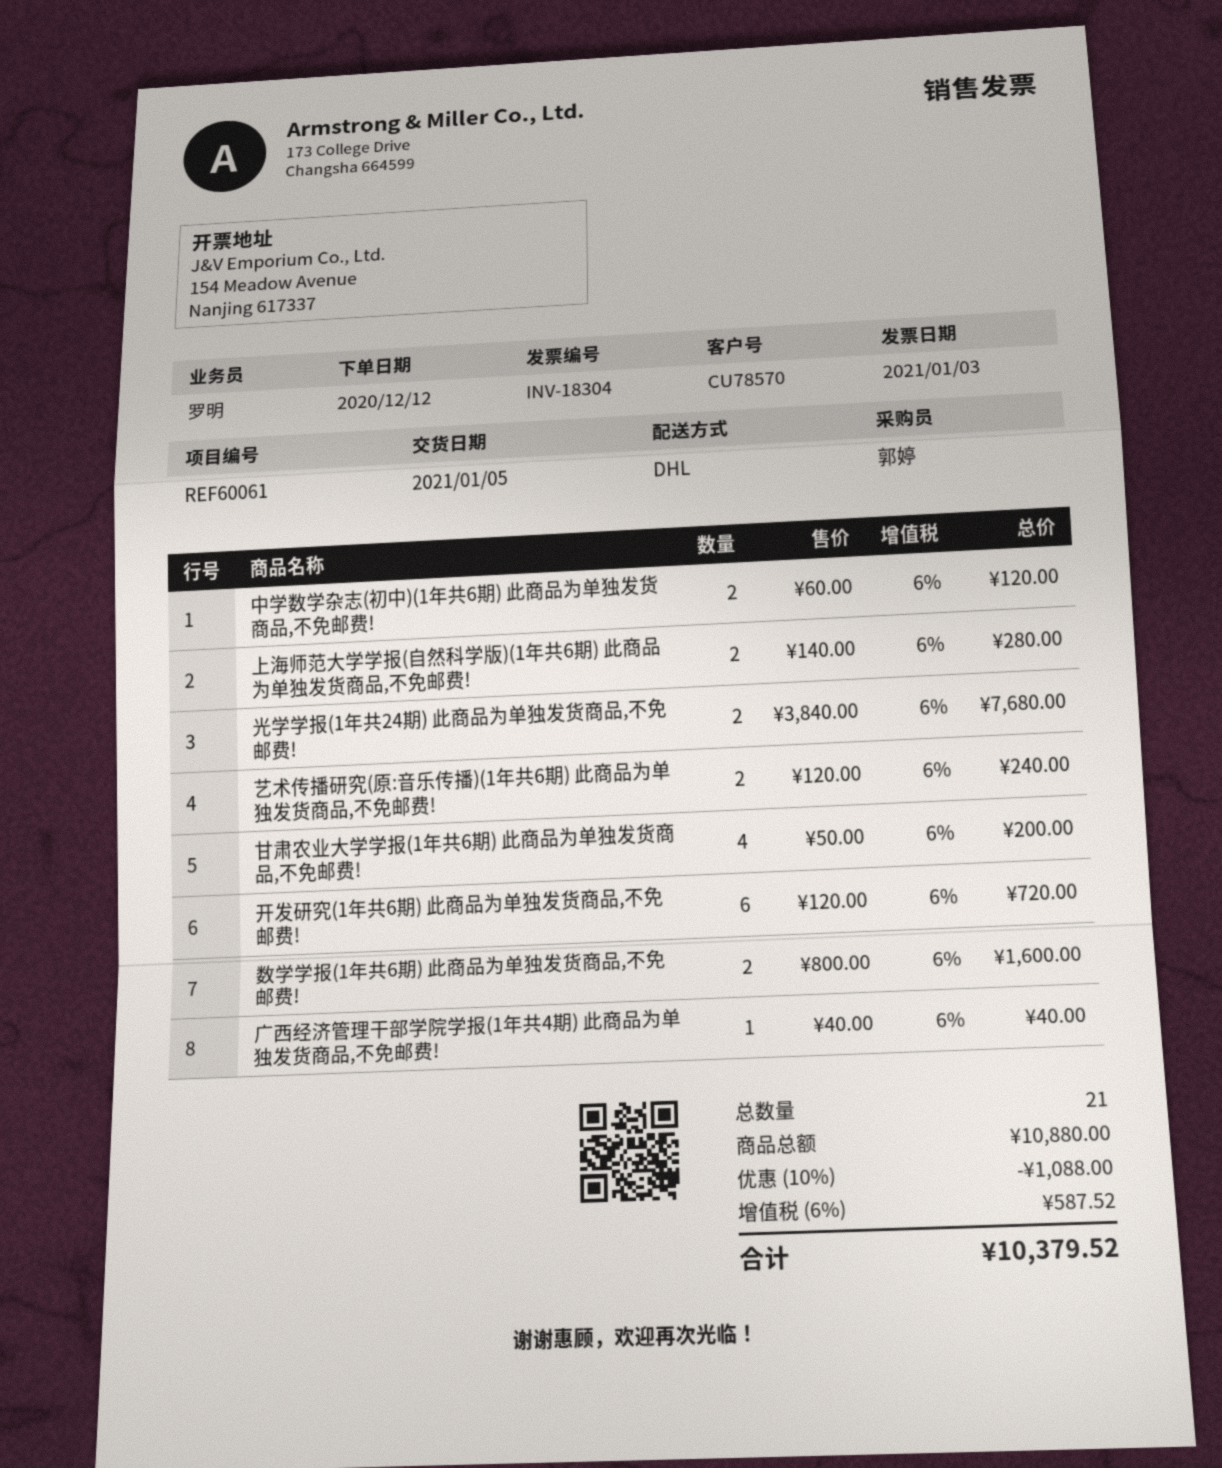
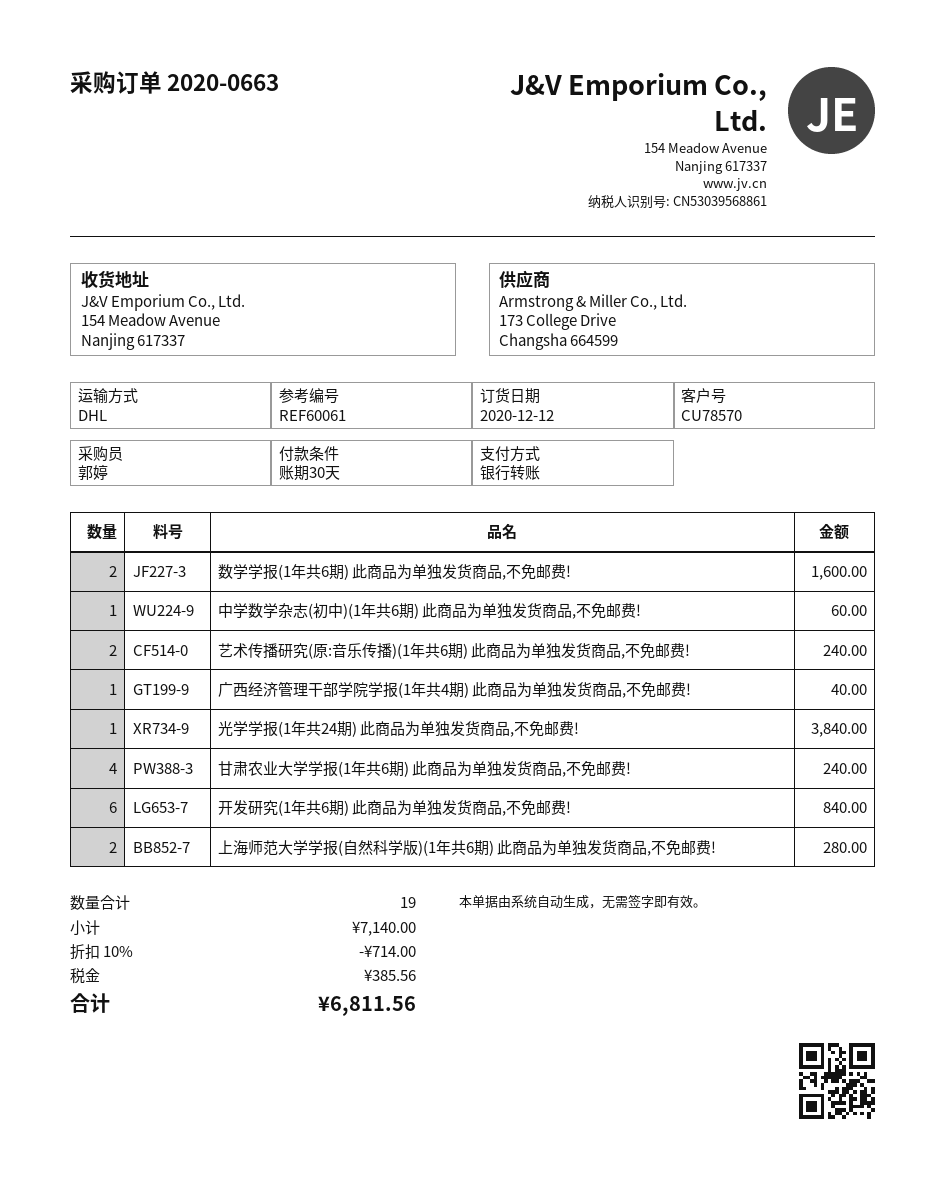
中学数学杂志(初中)(1年共6期) 此商品为单独发货商品,不免邮费!: 2 for 120.00 -> 1 for 60.00
光学学报(1年共24期) 此商品为单独发货商品,不免邮费!: 2 for 7680.00 -> 1 for 3840.00
甘肃农业大学学报(1年共6期) 此商品为单独发货商品,不免邮费!: 4 for 200.00 -> 4 for 240.00
开发研究(1年共6期) 此商品为单独发货商品,不免邮费!: 6 for 720.00 -> 6 for 840.00
total quantity: 21 -> 19
subtotal: 10880.00 -> 7140.00
discount: 10% = 1088.00 -> 10% = 714.00
tax: 587.52 -> 385.56
total: 10379.52 -> 6811.56

